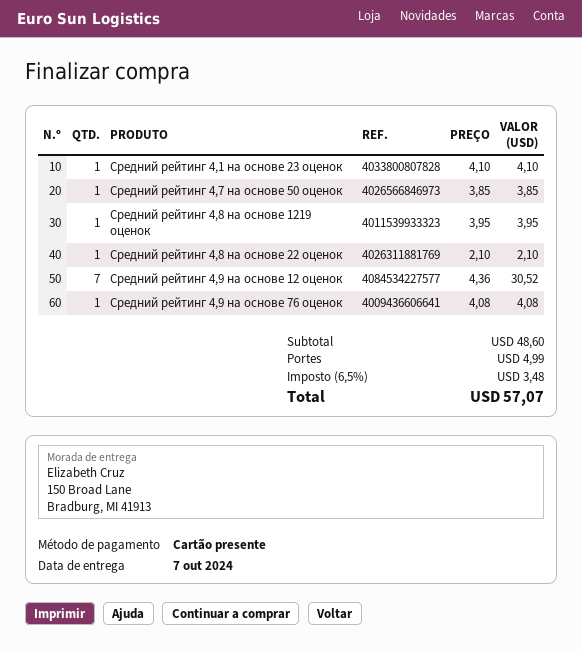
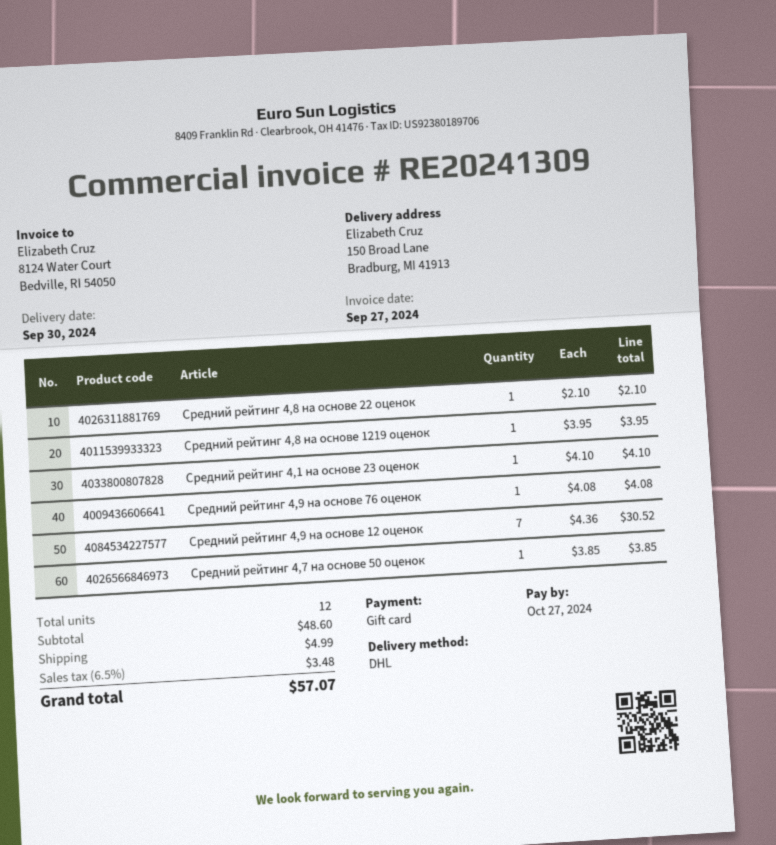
delivery date: 2024-10-07 -> 2024-09-30

